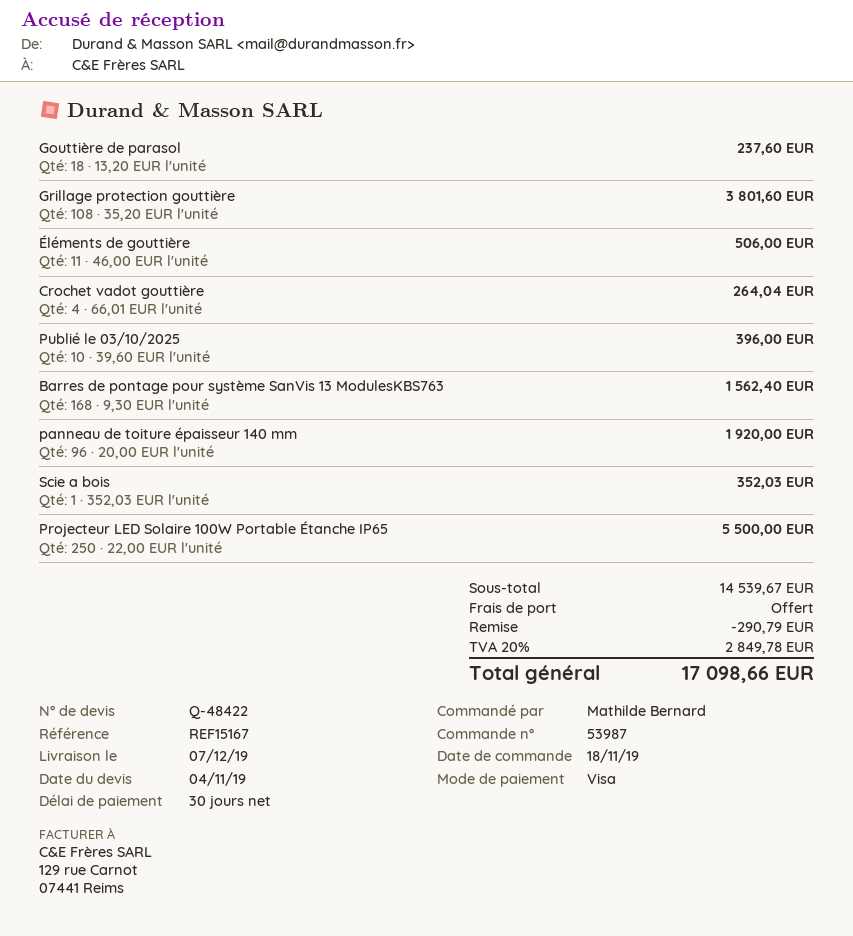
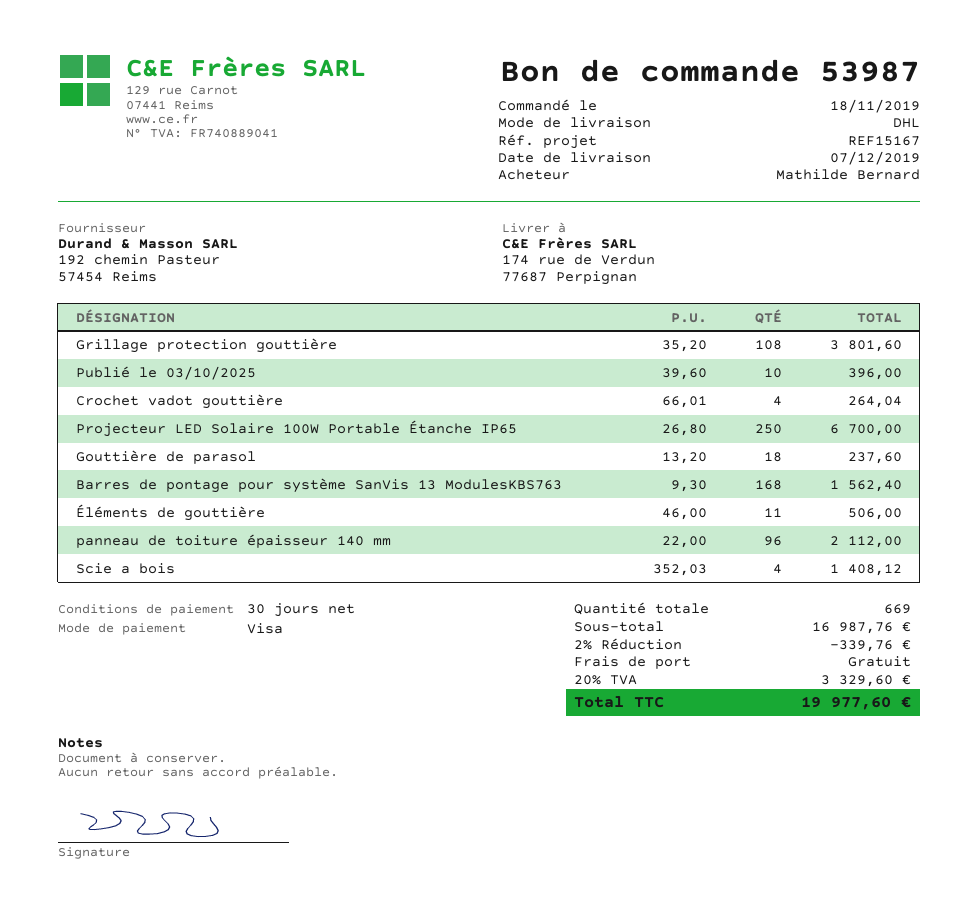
panneau de toiture épaisseur 140 mm: 96 x 20.00 = 1920.00 -> 96 x 22.00 = 2112.00
Scie a bois: 1 x 352.03 = 352.03 -> 4 x 352.03 = 1408.12
Projecteur LED Solaire 100W Portable Étanche IP65: 250 x 22.00 = 5500.00 -> 250 x 26.80 = 6700.00
subtotal: 14539.67 -> 16987.76
discount: 290.79 -> 339.76
tax: 20% = 2849.78 -> 20% = 3329.60
total: 17098.66 -> 19977.60

